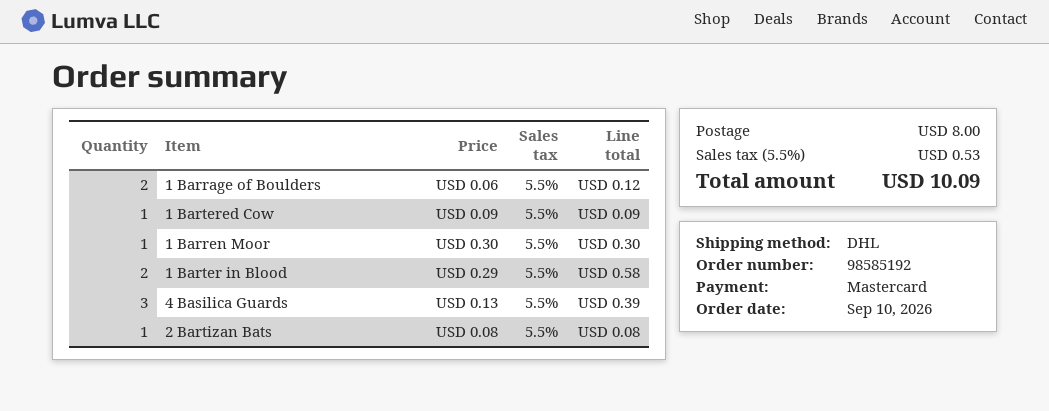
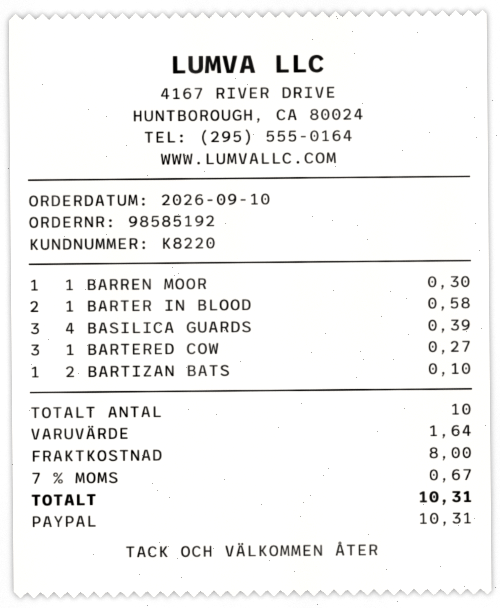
payment method: Mastercard -> PayPal
1 Barrage of Boulders: 2 for 0.12 -> none
1 Bartered Cow: 1 for 0.09 -> 3 for 0.27
2 Bartizan Bats: 1 for 0.08 -> 1 for 0.10
tax: 5.5% = 0.53 -> 7% = 0.67
total: 10.09 -> 10.31

